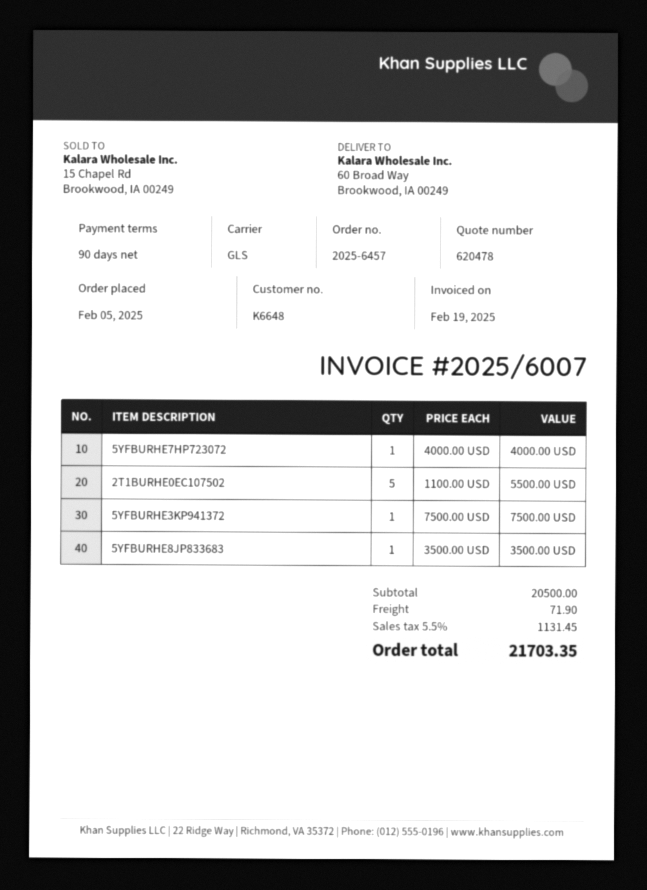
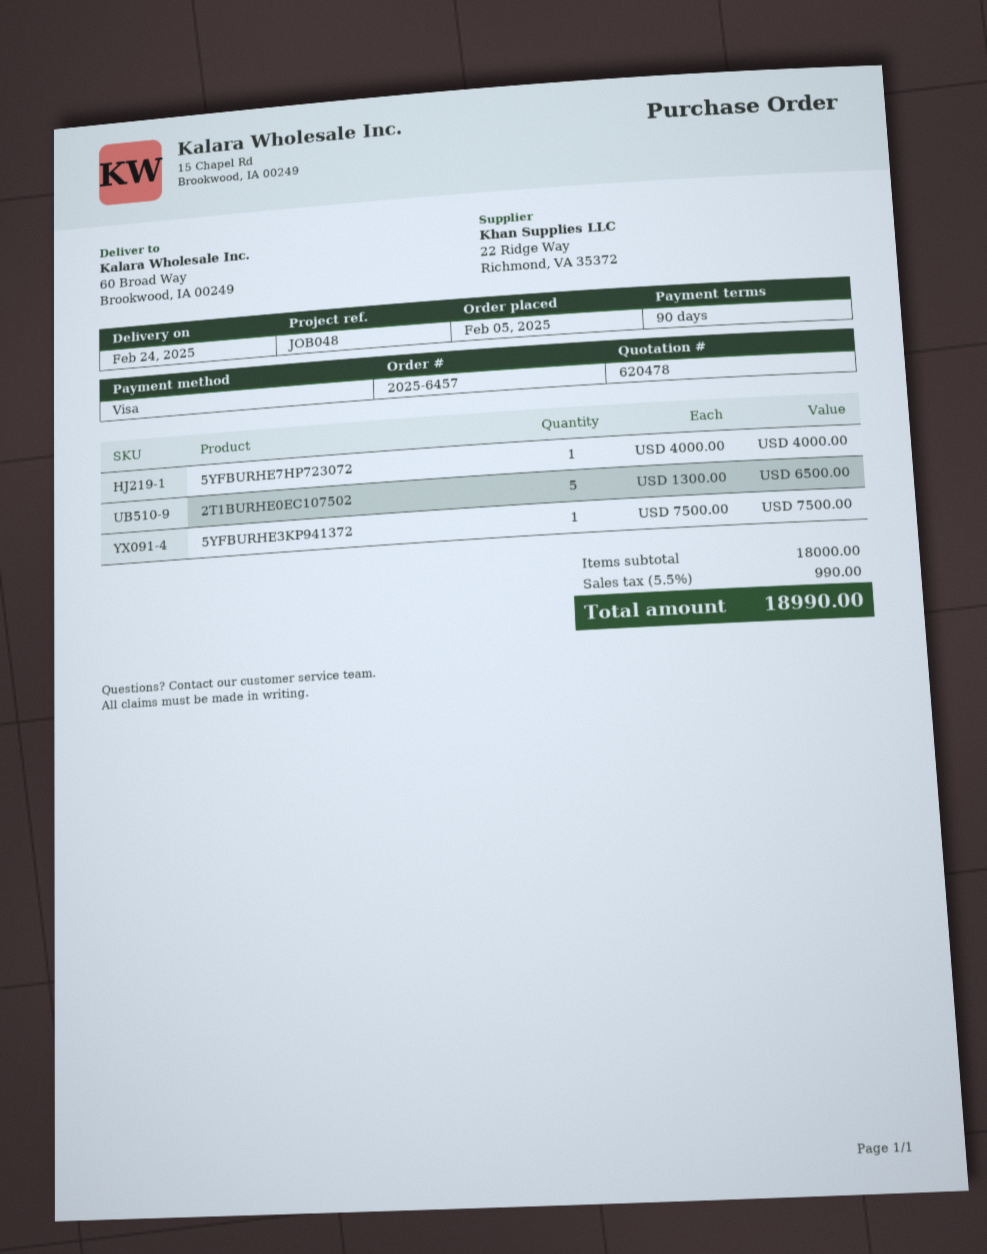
2T1BURHE0EC107502: 5 x 1100.00 = 5500.00 -> 5 x 1300.00 = 6500.00
5YFBURHE8JP833683: 1 x 3500.00 = 3500.00 -> none
subtotal: 20500.00 -> 18000.00
shipping: 71.90 -> none
tax: 5.5% = 1131.45 -> 5.5% = 990.00
total: 21703.35 -> 18990.00

